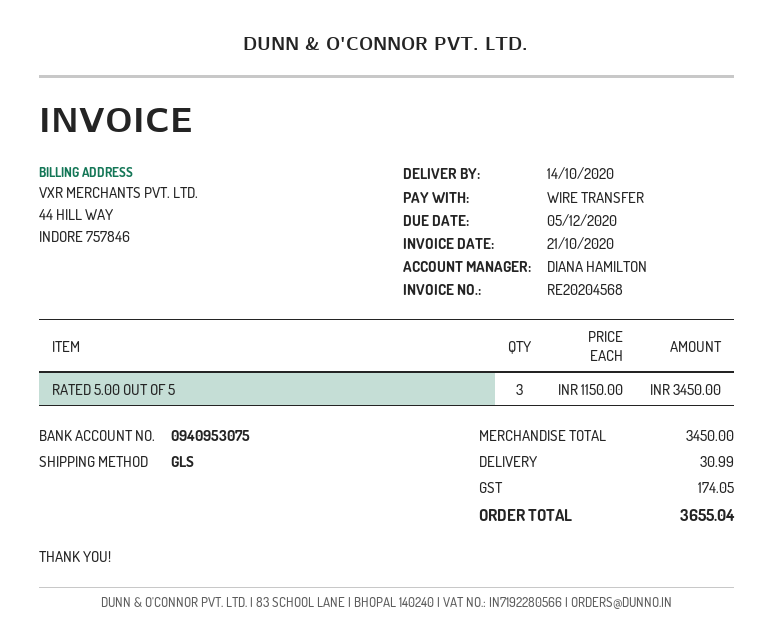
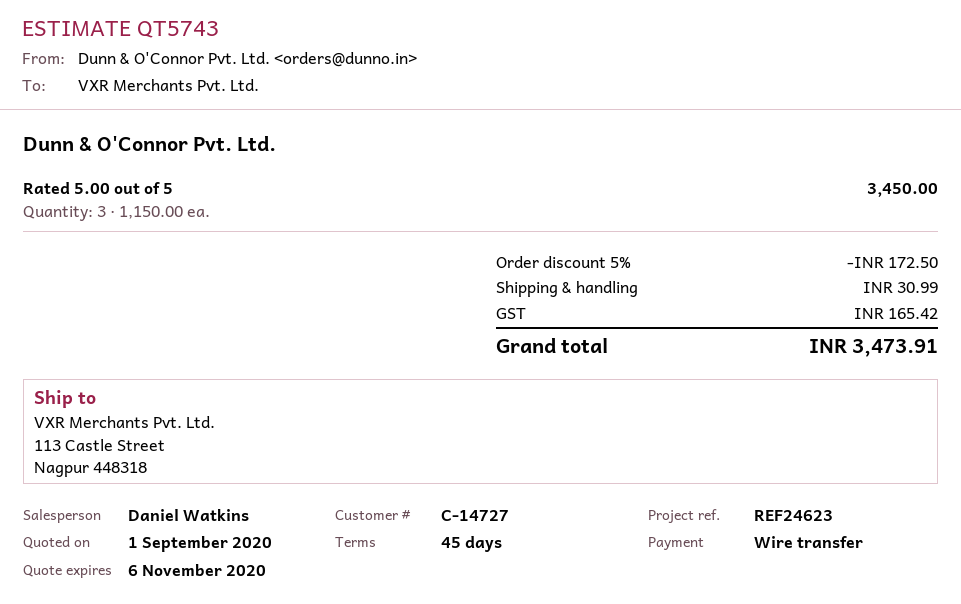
sales rep: DIANA HAMILTON -> Daniel Watkins
discount: none -> 5% = 172.50
tax: 174.05 -> 165.42
total: 3655.04 -> 3473.91

